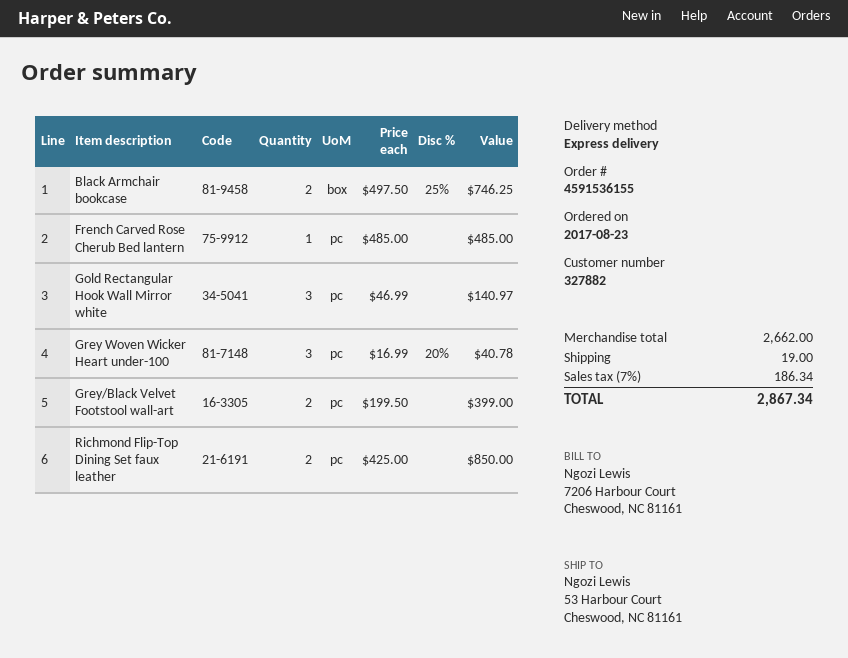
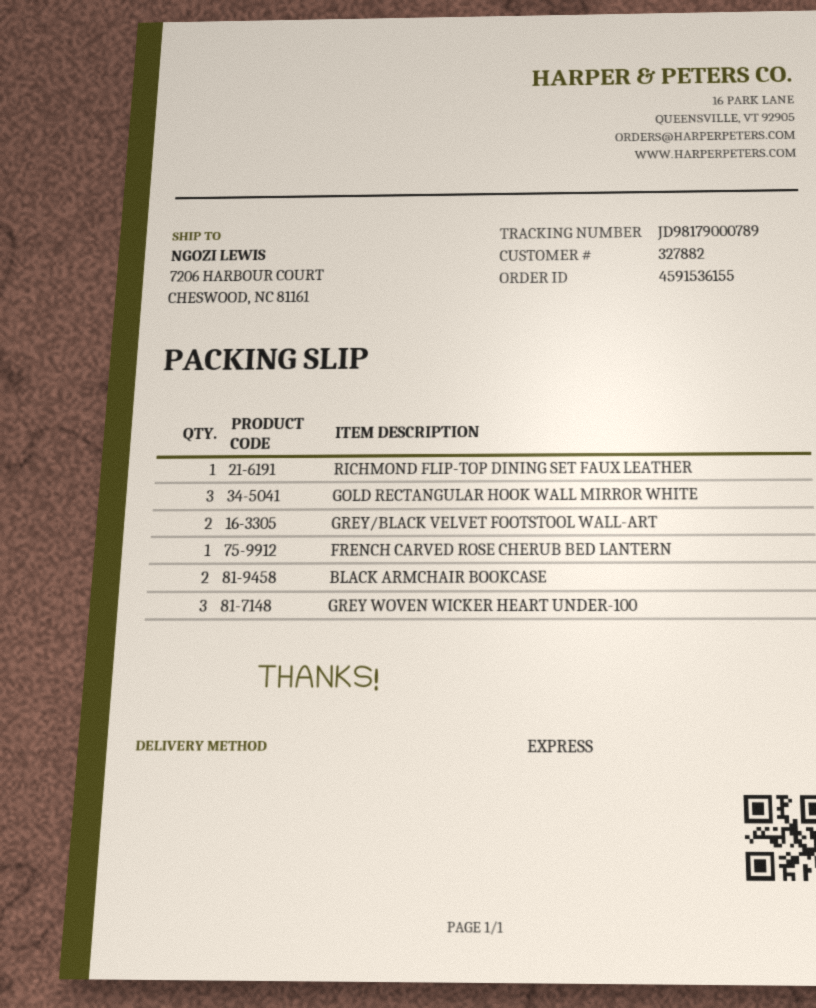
ship to: 53 Harbour Court, Cheswood, NC 81161 -> 7206 HARBOUR COURT, CHESWOOD, NC 81161
Richmond Flip-Top Dining Set faux leather: 2 -> 1

